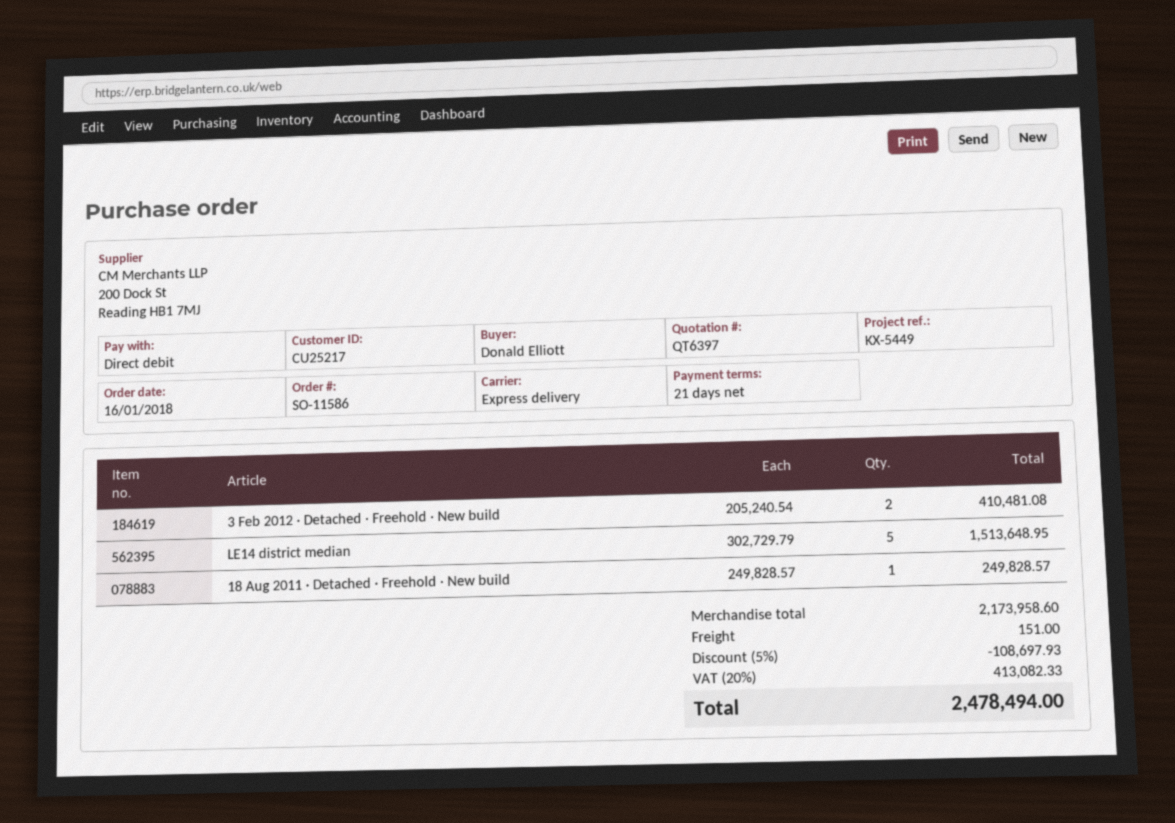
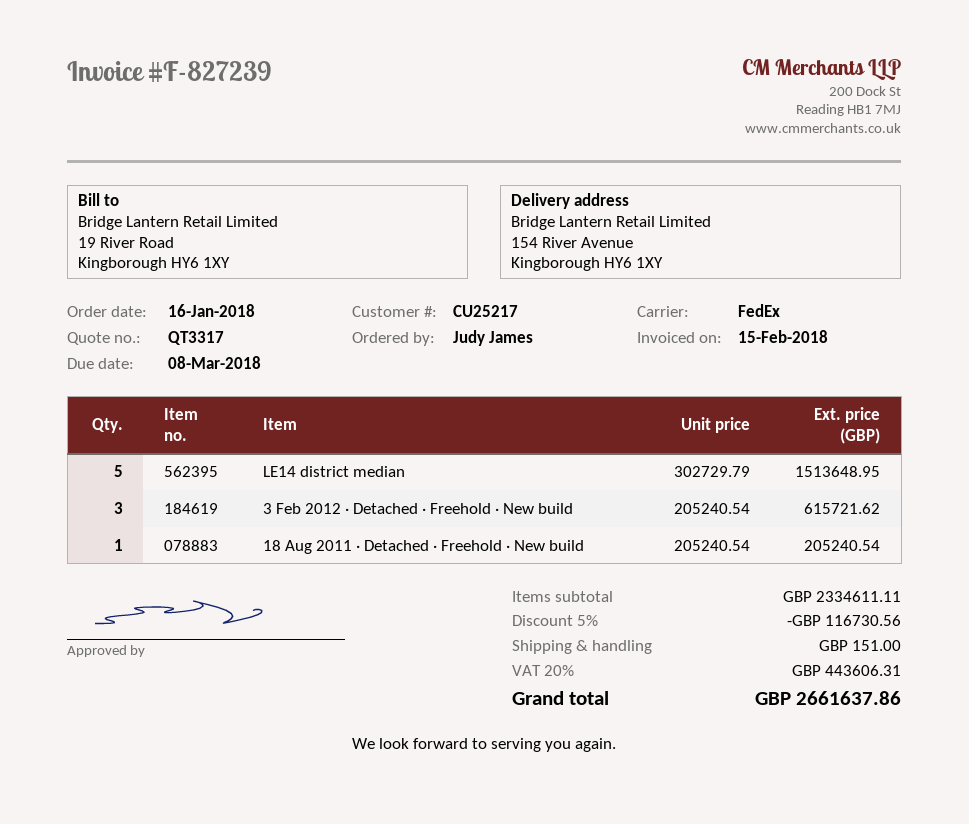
quote number: QT6397 -> QT3317
ordered by: Donald Elliott -> Judy James
shipping method: express -> FedEx
3 Feb 2012 · Detached · Freehold · New build: 2 x 205240.54 = 410481.08 -> 3 x 205240.54 = 615721.62
18 Aug 2011 · Detached · Freehold · New build: 1 x 249828.57 = 249828.57 -> 1 x 205240.54 = 205240.54
subtotal: 2173958.60 -> 2334611.11
discount: 5% = 108697.93 -> 5% = 116730.56
tax: 20% = 413082.33 -> 20% = 443606.31
total: 2478494.00 -> 2661637.86

